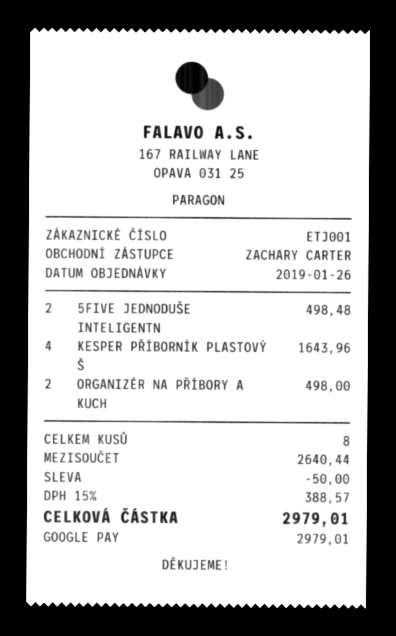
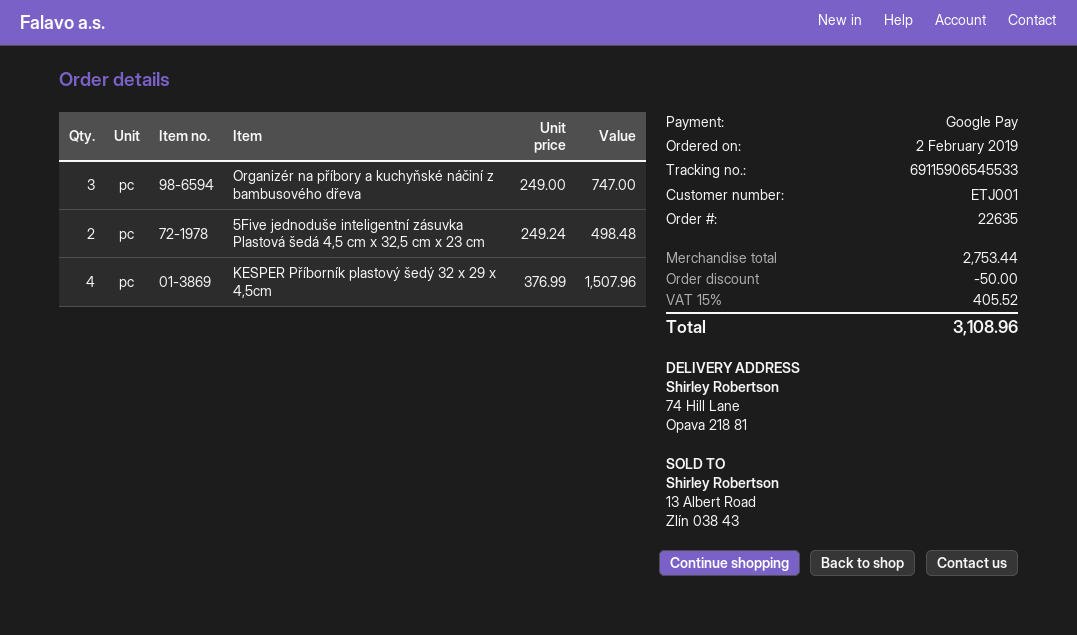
order date: 2019-01-26 -> 2019-02-02
KESPER PŘÍBORNÍK PLASTOVÝ Š: 4 for 1643.96 -> 4 for 1507.96
ORGANIZÉR NA PŘÍBORY A KUCH: 2 for 498.00 -> 3 for 747.00
subtotal: 2640.44 -> 2753.44
tax: 15% = 388.57 -> 15% = 405.52
total: 2979.01 -> 3108.96

